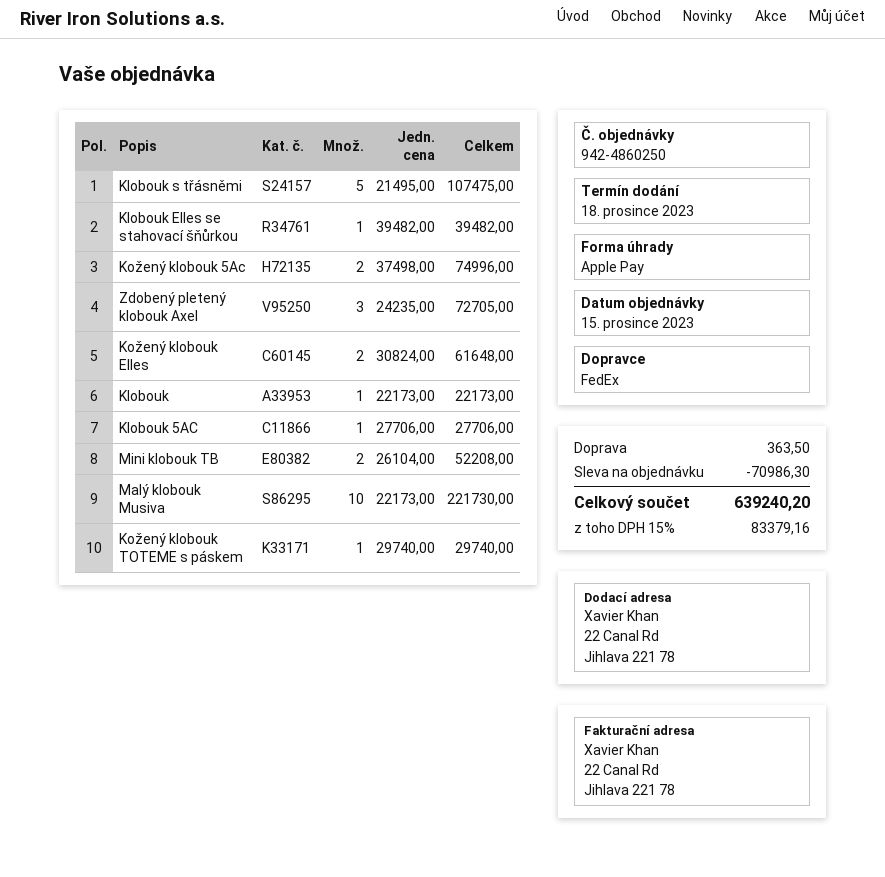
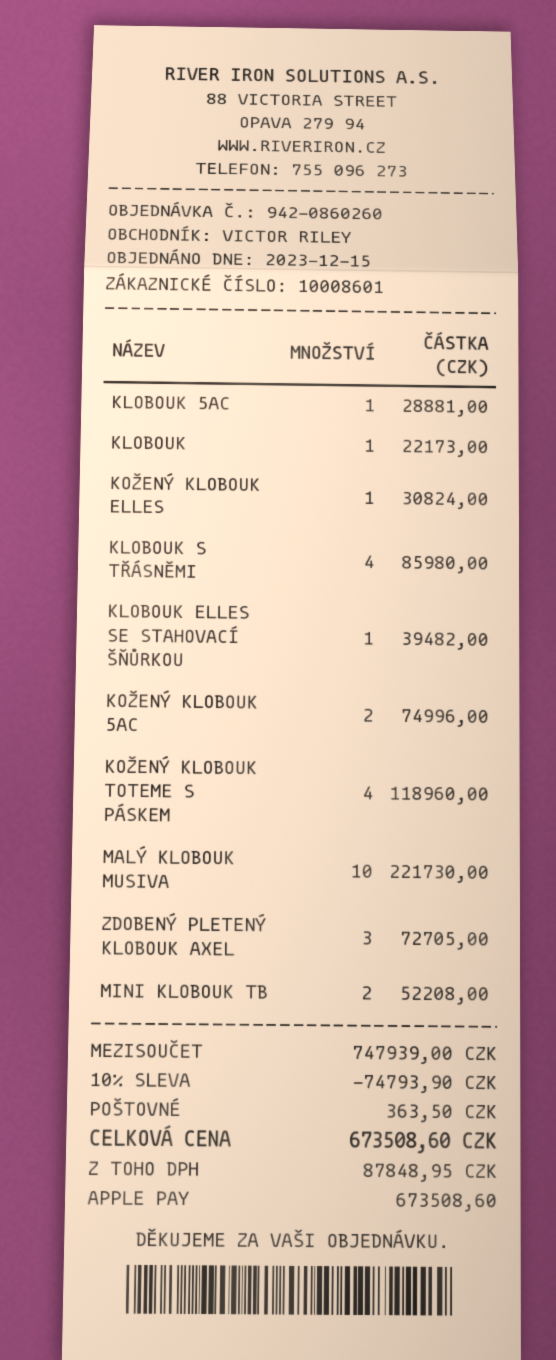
order number: 942-4860250 -> 942-0860260
Klobouk s třásněmi: 5 for 107475.00 -> 4 for 85980.00
Kožený klobouk Elles: 2 for 61648.00 -> 1 for 30824.00
Klobouk 5AC: 1 for 27706.00 -> 1 for 28881.00
Kožený klobouk TOTEME s páskem: 1 for 29740.00 -> 4 for 118960.00
discount: 70986.30 -> 74793.90
tax: 83379.16 -> 87848.95
total: 639240.20 -> 673508.60

